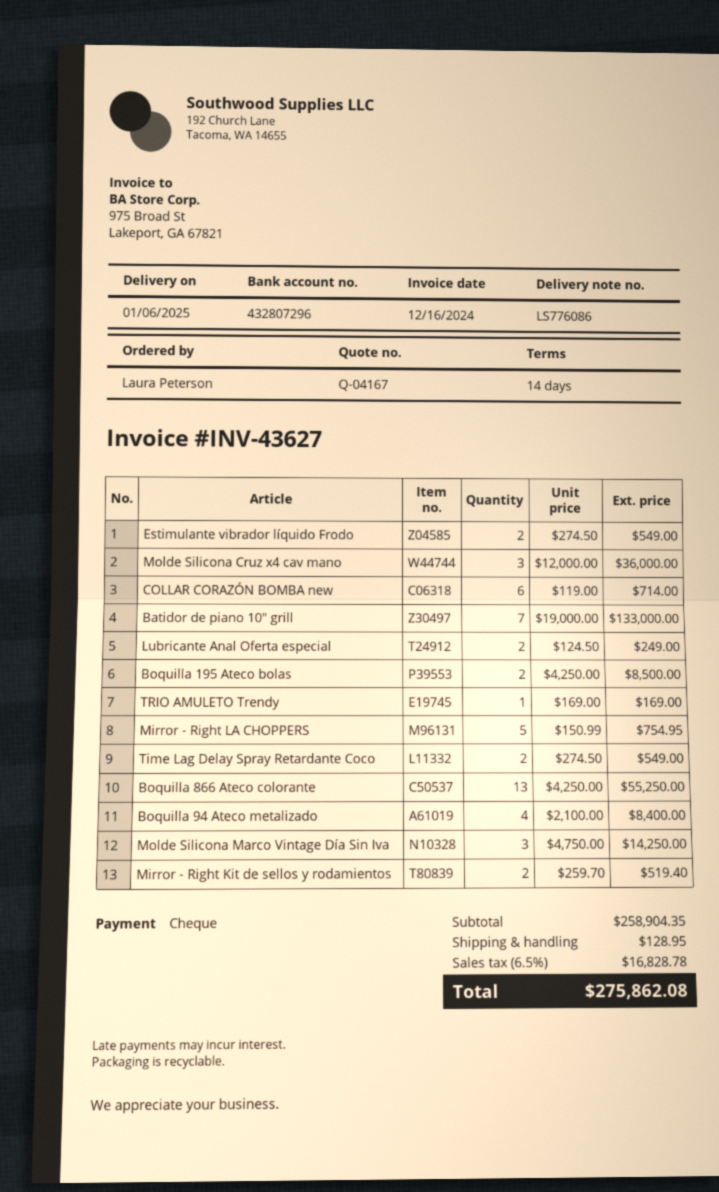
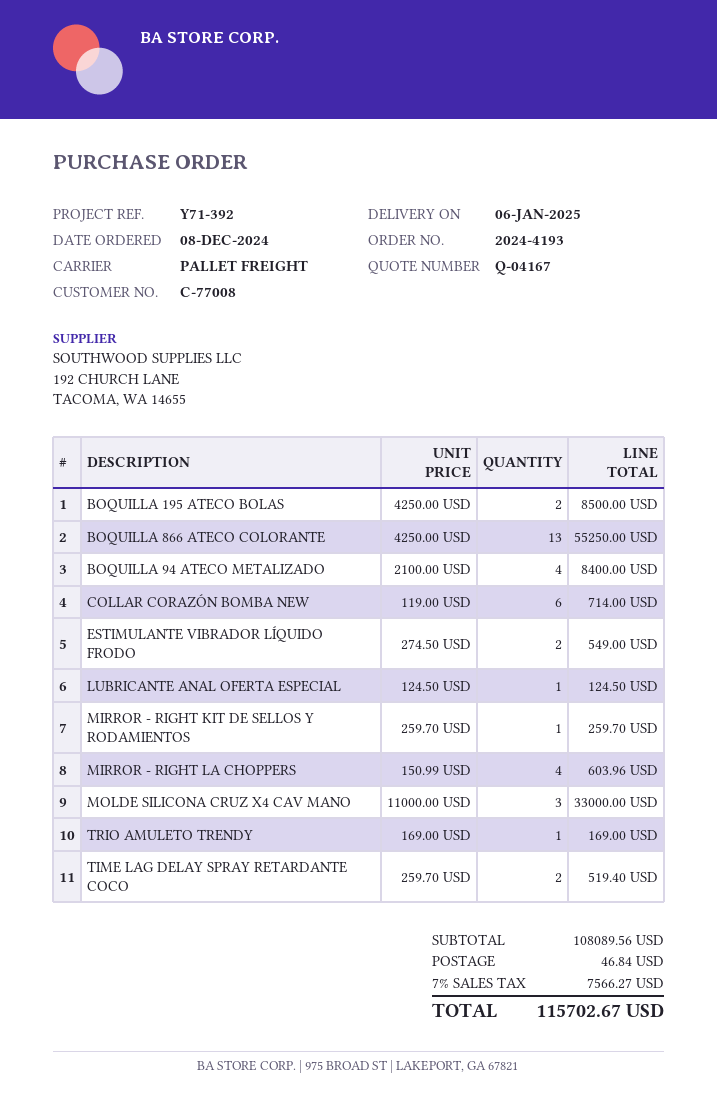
Molde Silicona Cruz x4 cav mano: 3 x 12000.00 = 36000.00 -> 3 x 11000.00 = 33000.00
Batidor de piano 10" grill: 7 x 19000.00 = 133000.00 -> none
Lubricante Anal Oferta especial: 2 x 124.50 = 249.00 -> 1 x 124.50 = 124.50
Mirror - Right LA CHOPPERS: 5 x 150.99 = 754.95 -> 4 x 150.99 = 603.96
Time Lag Delay Spray Retardante Coco: 2 x 274.50 = 549.00 -> 2 x 259.70 = 519.40
Molde Silicona Marco Vintage Día Sin Iva: 3 x 4750.00 = 14250.00 -> none
Mirror - Right Kit de sellos y rodamientos: 2 x 259.70 = 519.40 -> 1 x 259.70 = 259.70
subtotal: 258904.35 -> 108089.56
shipping: 128.95 -> 46.84
tax: 6.5% = 16828.78 -> 7% = 7566.27
total: 275862.08 -> 115702.67

